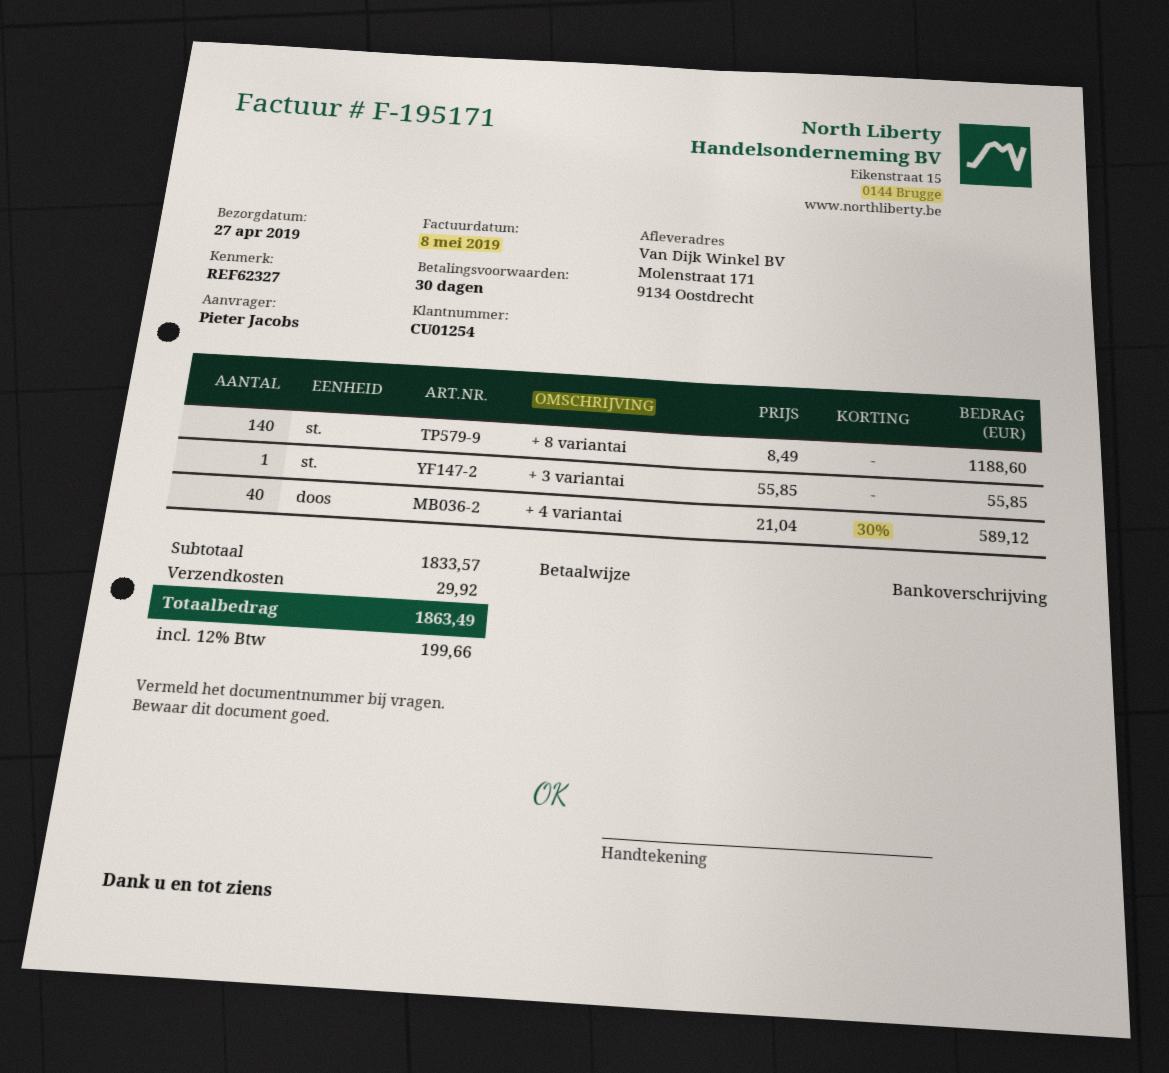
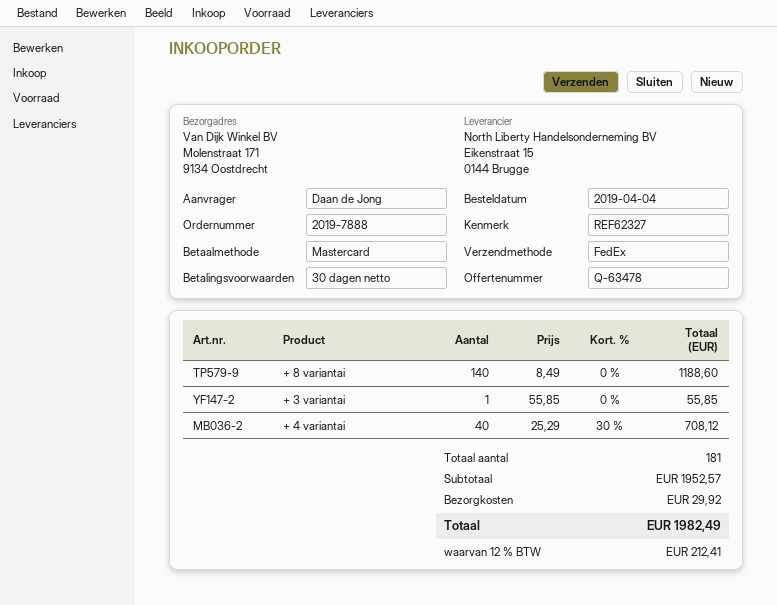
ordered by: Pieter Jacobs -> Daan de Jong
payment method: bank transfer -> Mastercard
+ 4 variantai: 40 x 21.04 - 30% = 589.12 -> 40 x 25.29 - 30% = 708.12
subtotal: 1833.57 -> 1952.57
tax: 12% = 199.66 -> 12% = 212.41
total: 1863.49 -> 1982.49

